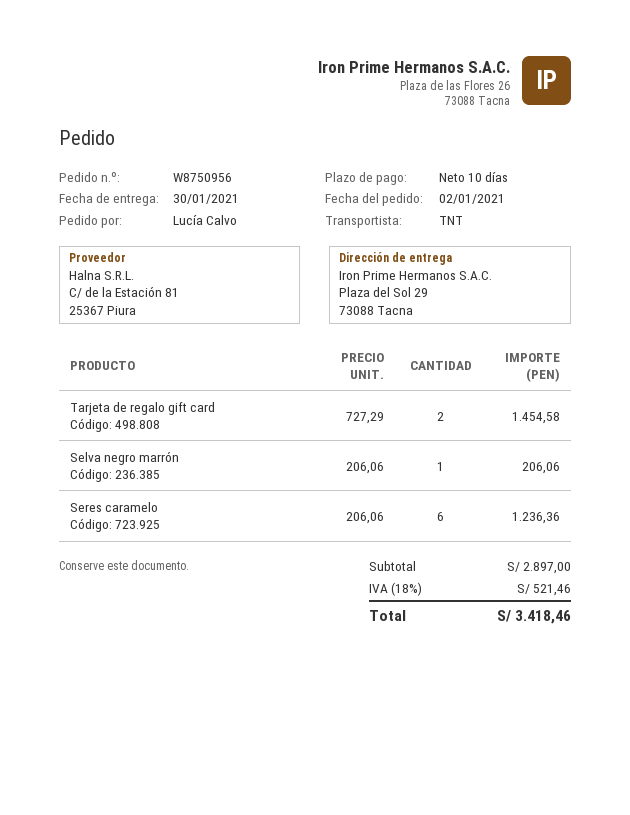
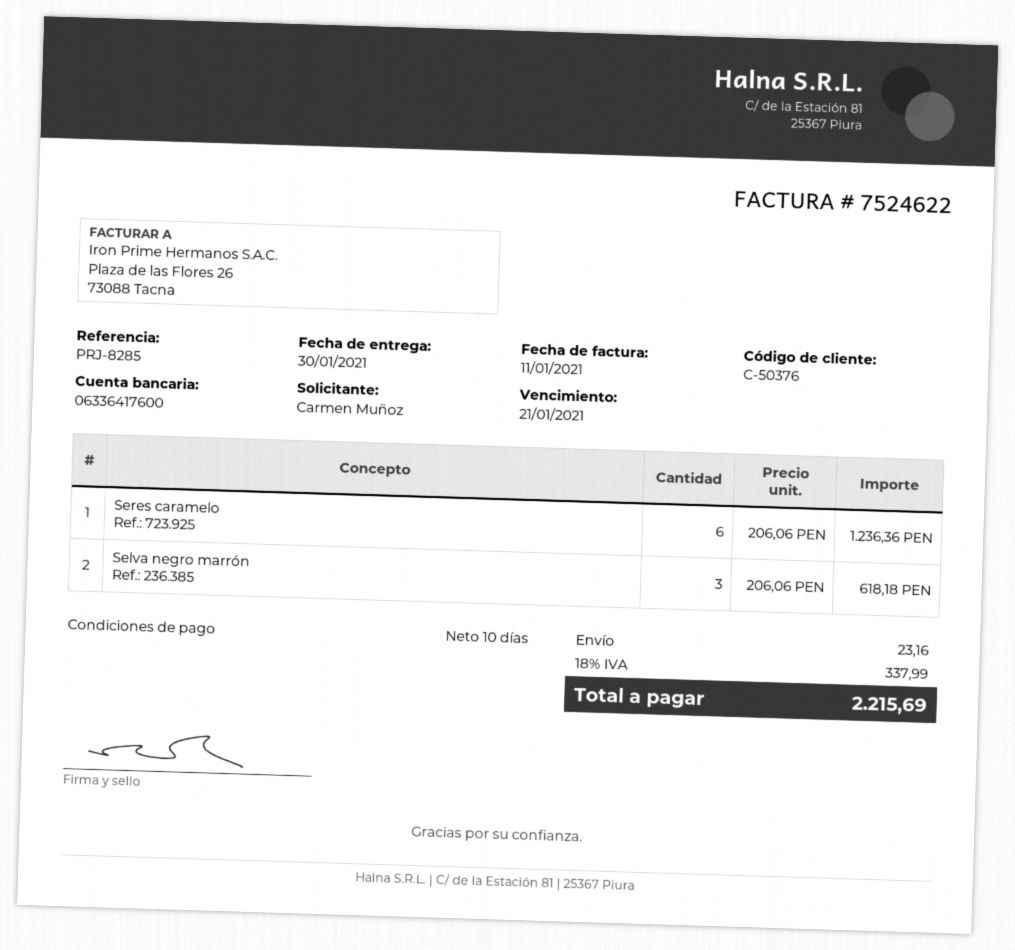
ordered by: Lucía Calvo -> Carmen Muñoz
Tarjeta de regalo gift card: 2 x 727.29 = 1454.58 -> none
Selva negro marrón: 1 x 206.06 = 206.06 -> 3 x 206.06 = 618.18
shipping: none -> 23.16
tax: 18% = 521.46 -> 18% = 337.99
total: 3418.46 -> 2215.69

